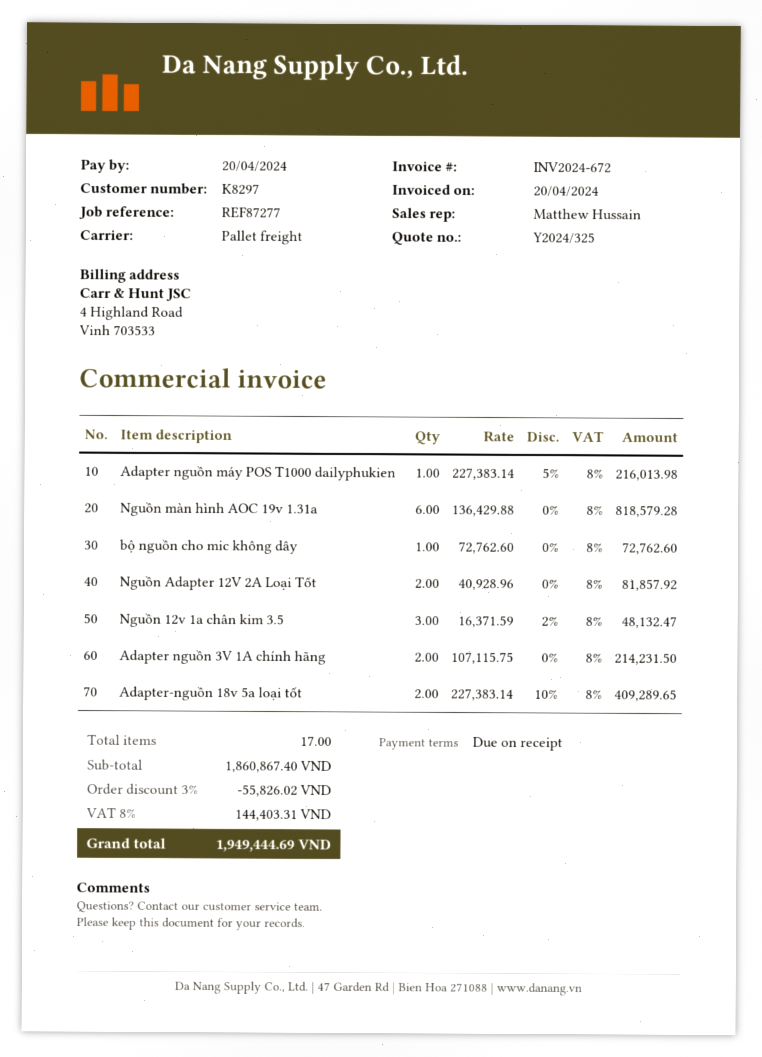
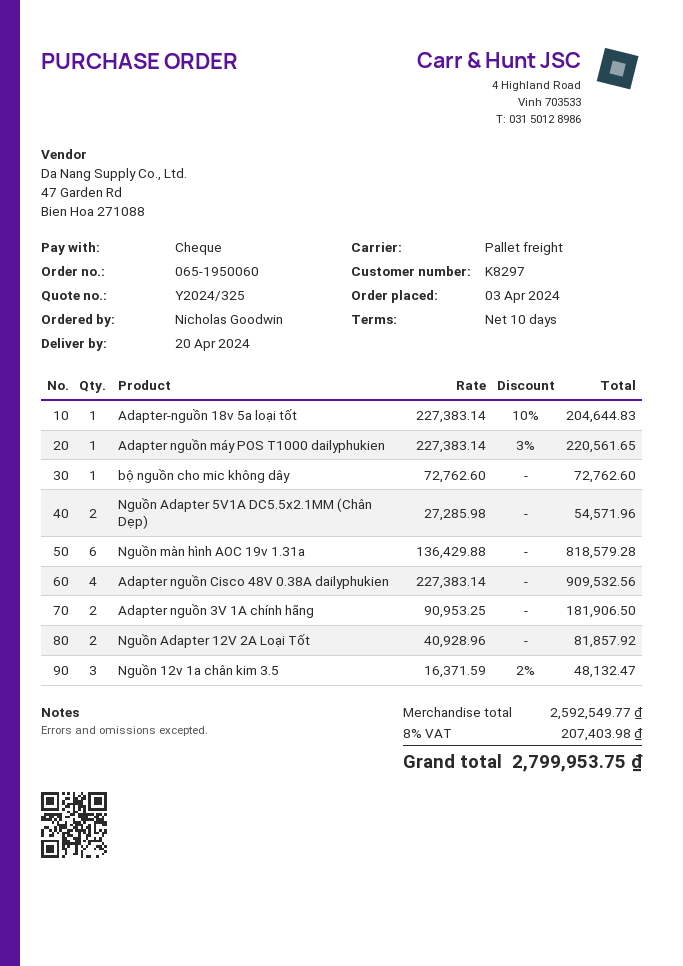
payment terms: on receipt -> 10 days
Adapter nguồn máy POS T1000 dailyphukien: 1 x 227383.14 - 5% = 216013.98 -> 1 x 227383.14 - 3% = 220561.65
Adapter nguồn 3V 1A chính hãng: 2 x 107115.75 = 214231.50 -> 2 x 90953.25 = 181906.50
Adapter-nguồn 18v 5a loại tốt: 2 x 227383.14 - 10% = 409289.65 -> 1 x 227383.14 - 10% = 204644.83
Nguồn Adapter 5V1A DC5.5x2.1MM (Chân Dẹp): none -> 2 x 27285.98 = 54571.96
Adapter nguồn Cisco 48V 0.38A dailyphukien: none -> 4 x 227383.14 = 909532.56
subtotal: 1860867.40 -> 2592549.77
discount: 3% = 55826.02 -> none
tax: 8% = 144403.31 -> 8% = 207403.98
total: 1949444.69 -> 2799953.75

